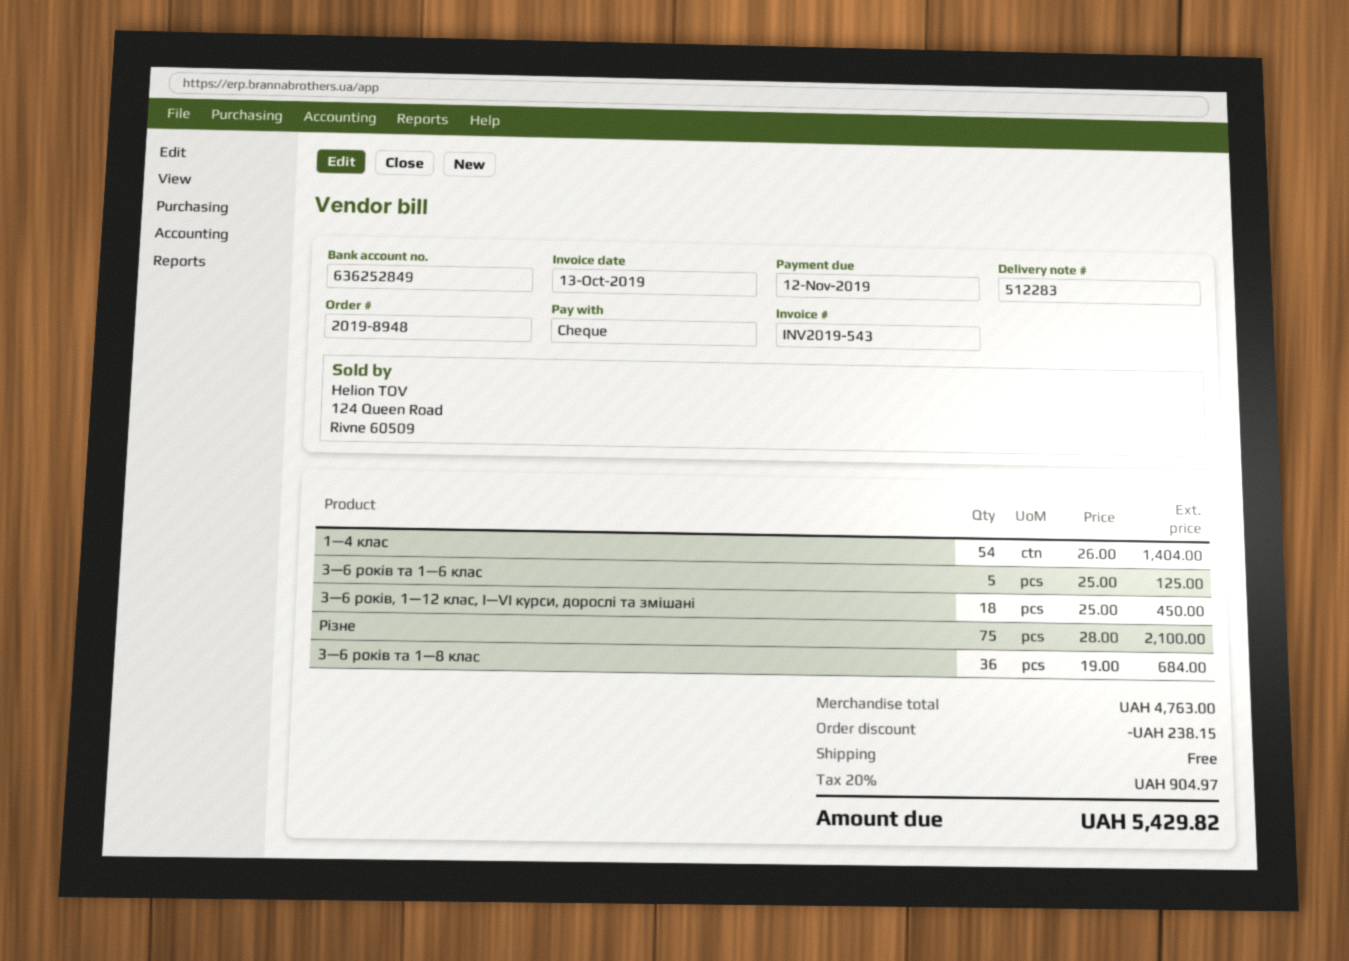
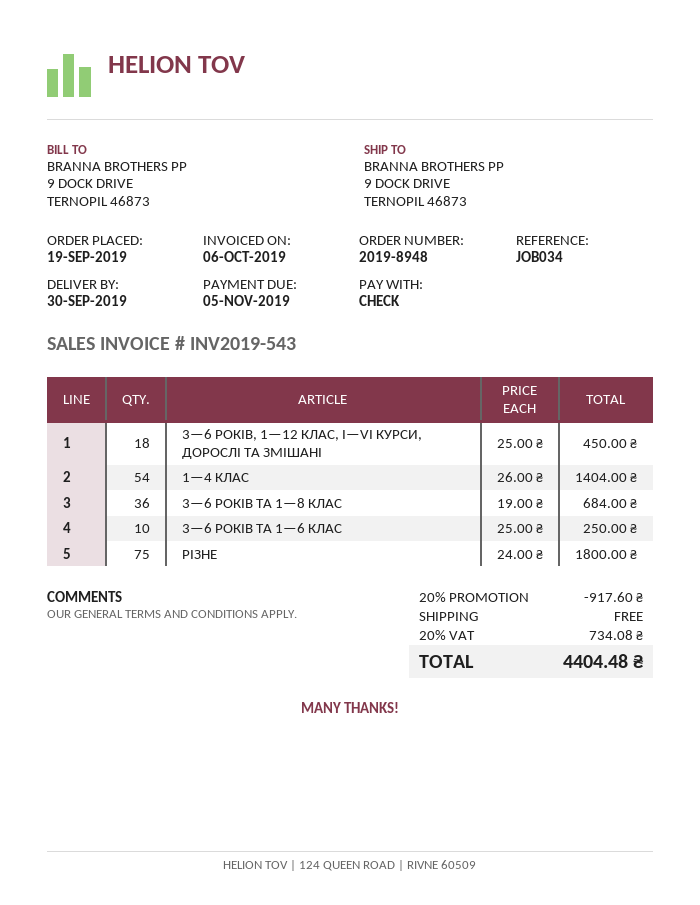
invoice date: 2019-10-13 -> 2019-10-06
due date: 2019-11-12 -> 2019-11-05
3—6 років та 1—6 клас: 5 x 25.00 = 125.00 -> 10 x 25.00 = 250.00
Різне: 75 x 28.00 = 2100.00 -> 75 x 24.00 = 1800.00
discount: 238.15 -> 917.60
tax: 20% = 904.97 -> 20% = 734.08
total: 5429.82 -> 4404.48

